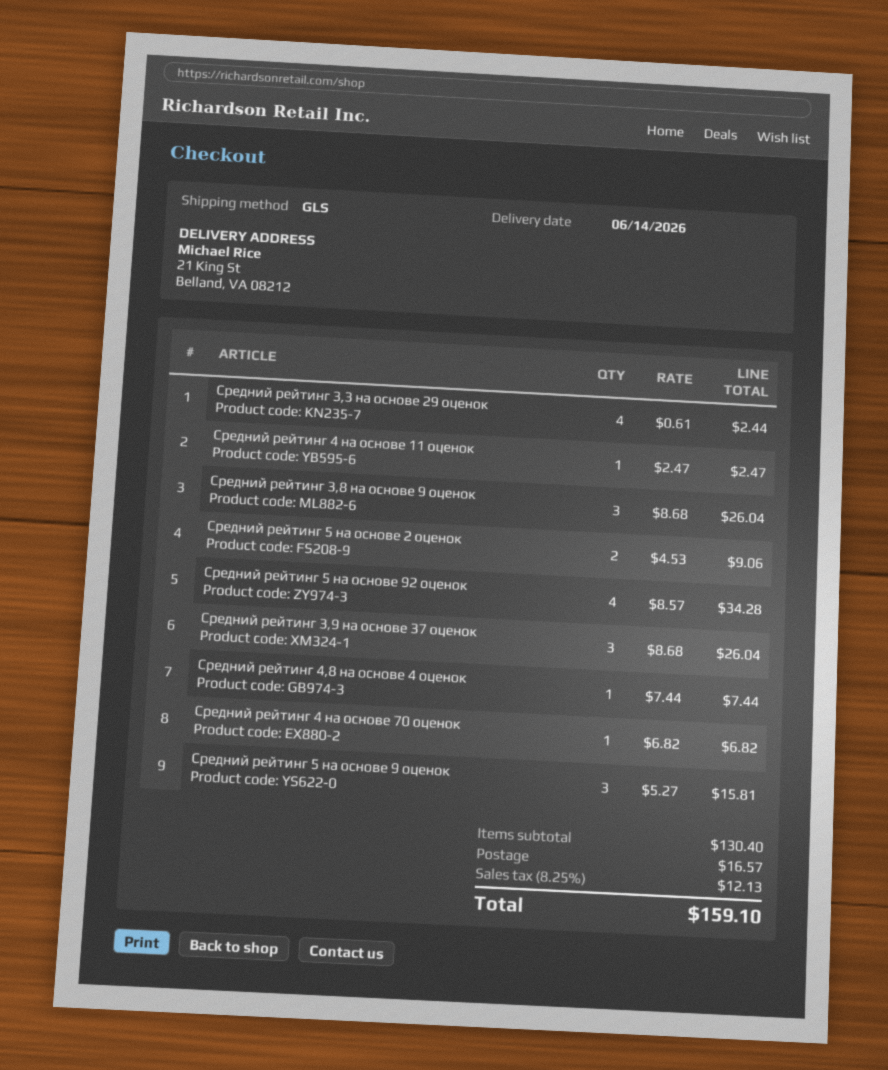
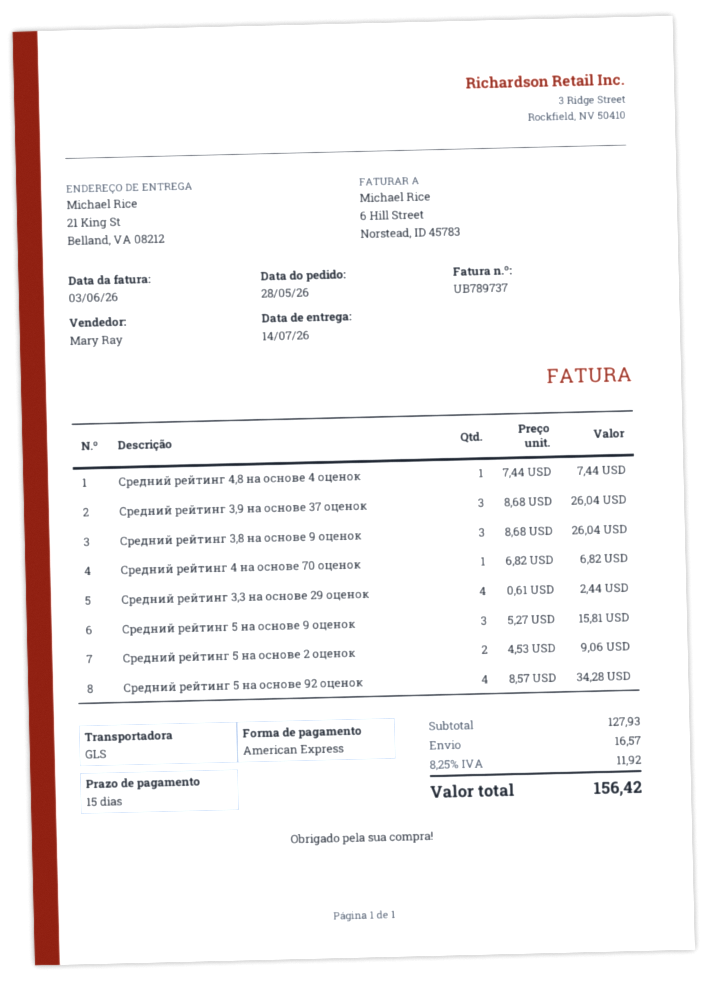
delivery date: 2026-06-14 -> 2026-07-14
Средний рейтинг 4 на основе 11 оценок: 1 x 2.47 = 2.47 -> none
subtotal: 130.40 -> 127.93
tax: 8.25% = 12.13 -> 8.25% = 11.92
total: 159.10 -> 156.42

